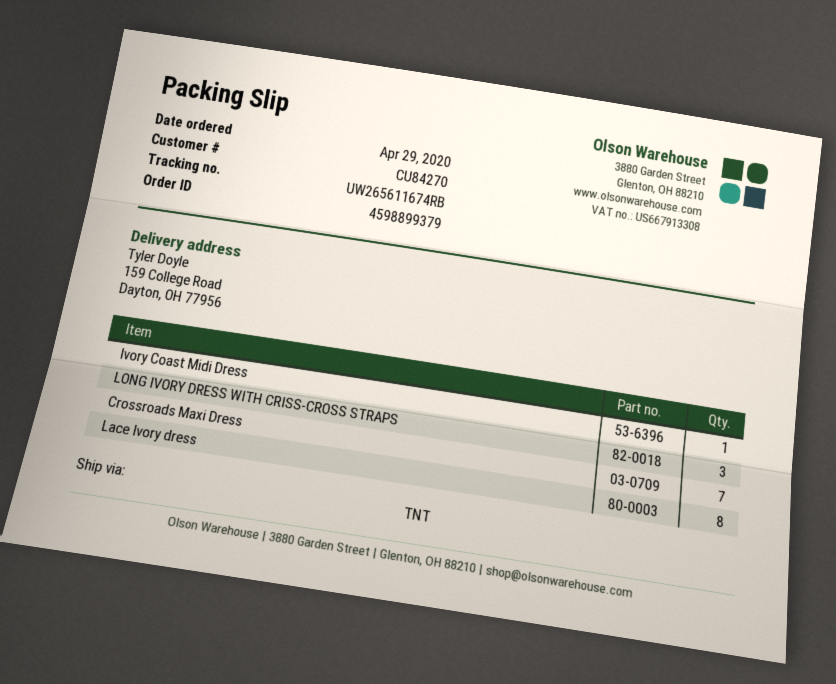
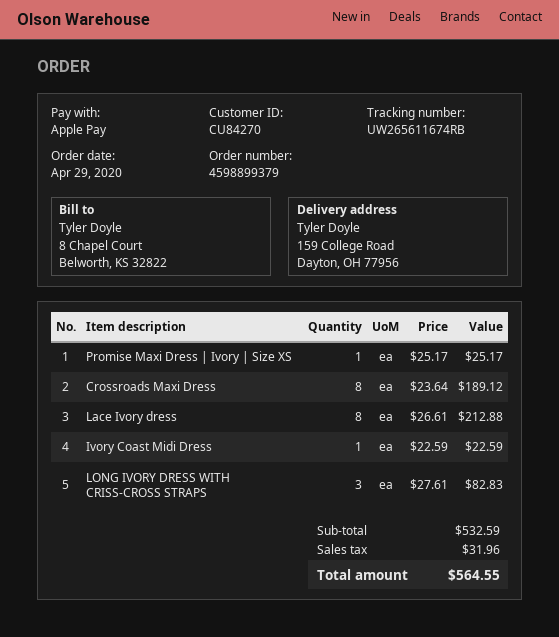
Crossroads Maxi Dress: 7 -> 8
Promise Maxi Dress | Ivory | Size XS: none -> 1

